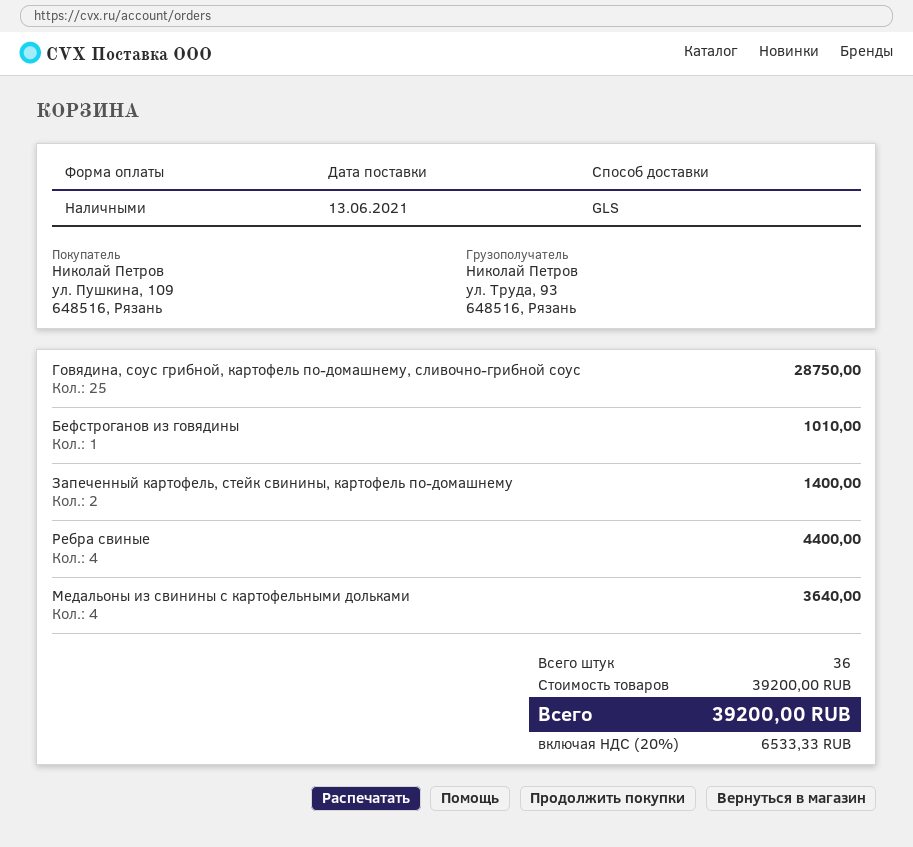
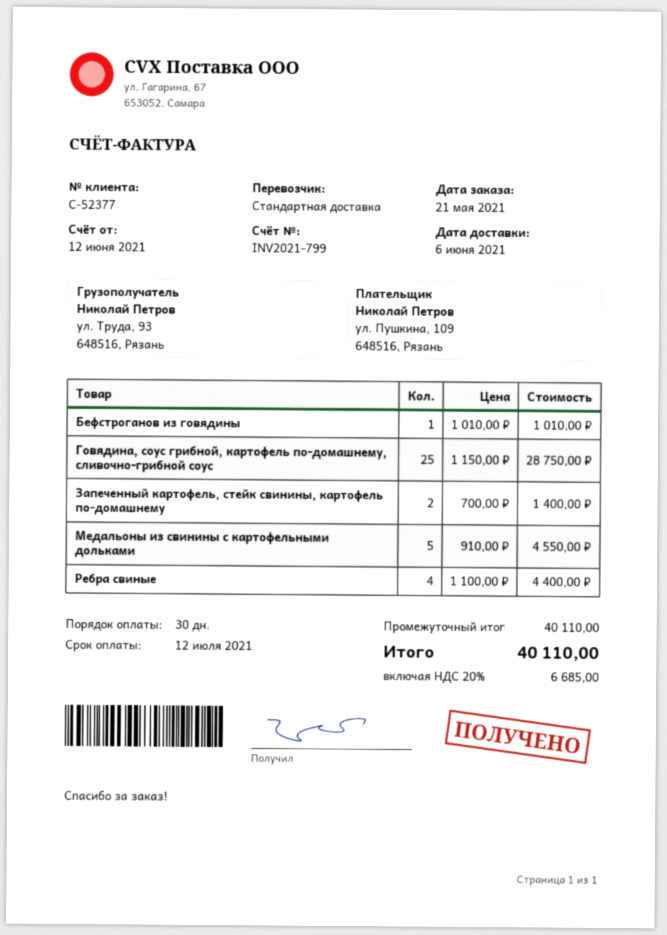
delivery date: 2021-06-13 -> 2021-06-06
shipping method: GLS -> standard
Медальоны из свинины с картофельными дольками: 4 for 3640.00 -> 5 for 4550.00
subtotal: 39200.00 -> 40110.00
tax: 20% = 6533.33 -> 20% = 6685.00
total: 39200.00 -> 40110.00

